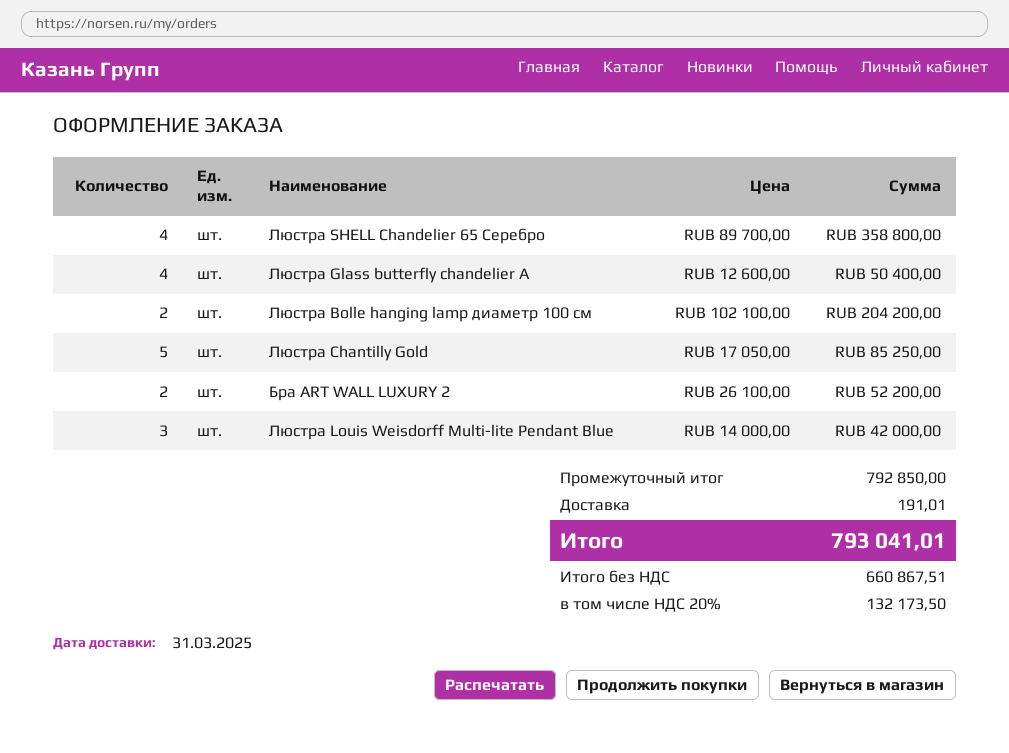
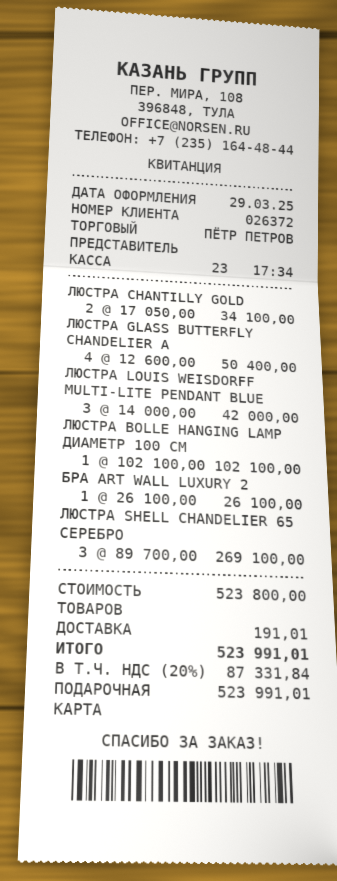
Люстра SHELL Chandelier 65 Серебро: 4 x 89700.00 = 358800.00 -> 3 x 89700.00 = 269100.00
Люстра Bolle hanging lamp диаметр 100 см: 2 x 102100.00 = 204200.00 -> 1 x 102100.00 = 102100.00
Люстра Chantilly Gold: 5 x 17050.00 = 85250.00 -> 2 x 17050.00 = 34100.00
Бра ART WALL LUXURY 2: 2 x 26100.00 = 52200.00 -> 1 x 26100.00 = 26100.00
subtotal: 792850.00 -> 523800.00
tax: 20% = 132173.50 -> 20% = 87331.84
total: 793041.01 -> 523991.01

